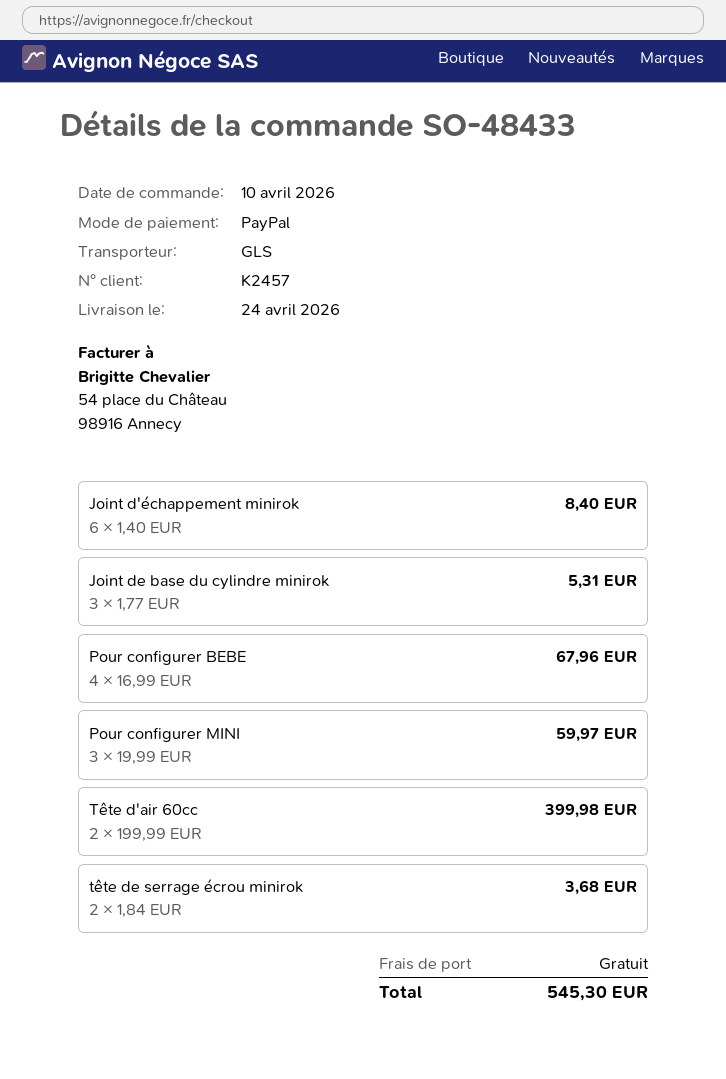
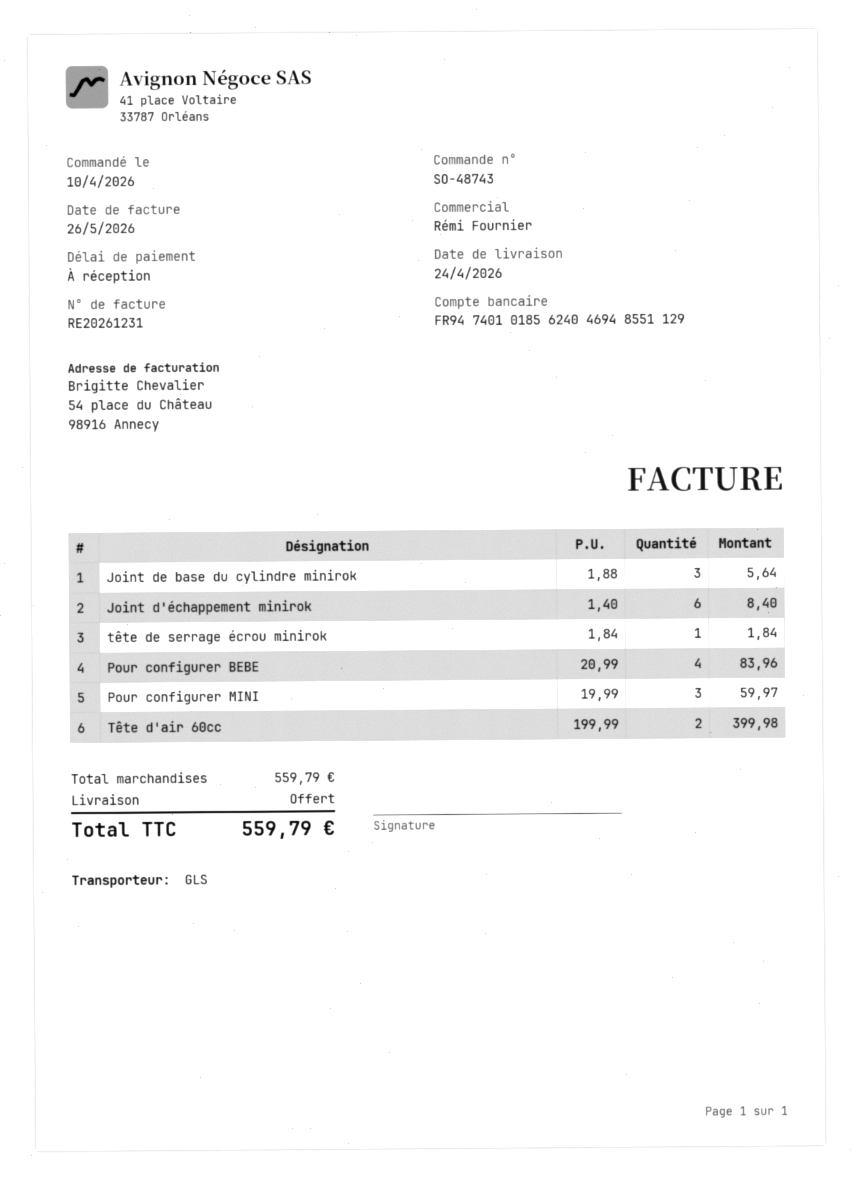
order number: SO-48433 -> SO-48743
Joint de base du cylindre minirok: 3 x 1.77 = 5.31 -> 3 x 1.88 = 5.64
Pour configurer BEBE: 4 x 16.99 = 67.96 -> 4 x 20.99 = 83.96
tête de serrage écrou minirok: 2 x 1.84 = 3.68 -> 1 x 1.84 = 1.84
total: 545.30 -> 559.79

